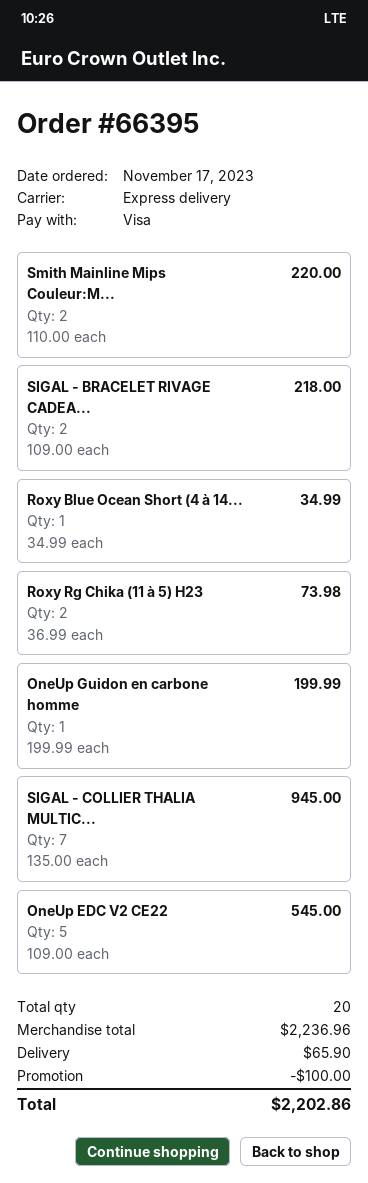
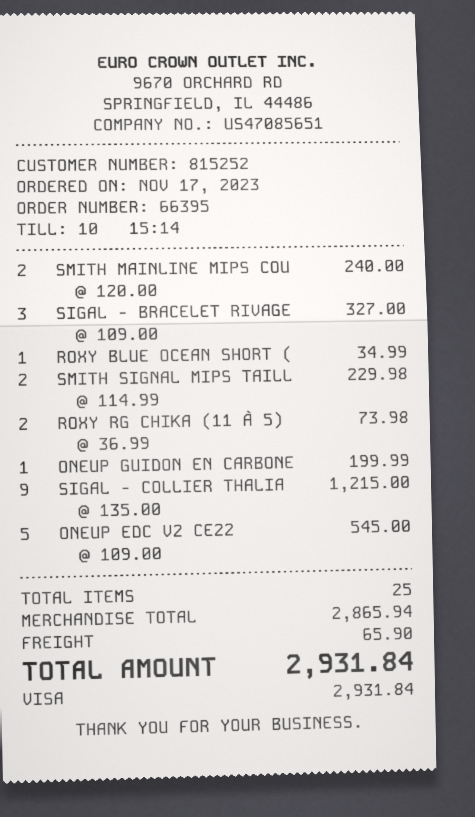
Smith Mainline Mips Couleur:M...: 2 x 110.00 = 220.00 -> 2 x 120.00 = 240.00
SIGAL - BRACELET RIVAGE CADEA...: 2 x 109.00 = 218.00 -> 3 x 109.00 = 327.00
SIGAL - COLLIER THALIA MULTIC...: 7 x 135.00 = 945.00 -> 9 x 135.00 = 1215.00
SMITH SIGNAL MIPS TAILL: none -> 2 x 114.99 = 229.98
total quantity: 20 -> 25
subtotal: 2236.96 -> 2865.94
discount: 100.00 -> none
total: 2202.86 -> 2931.84

